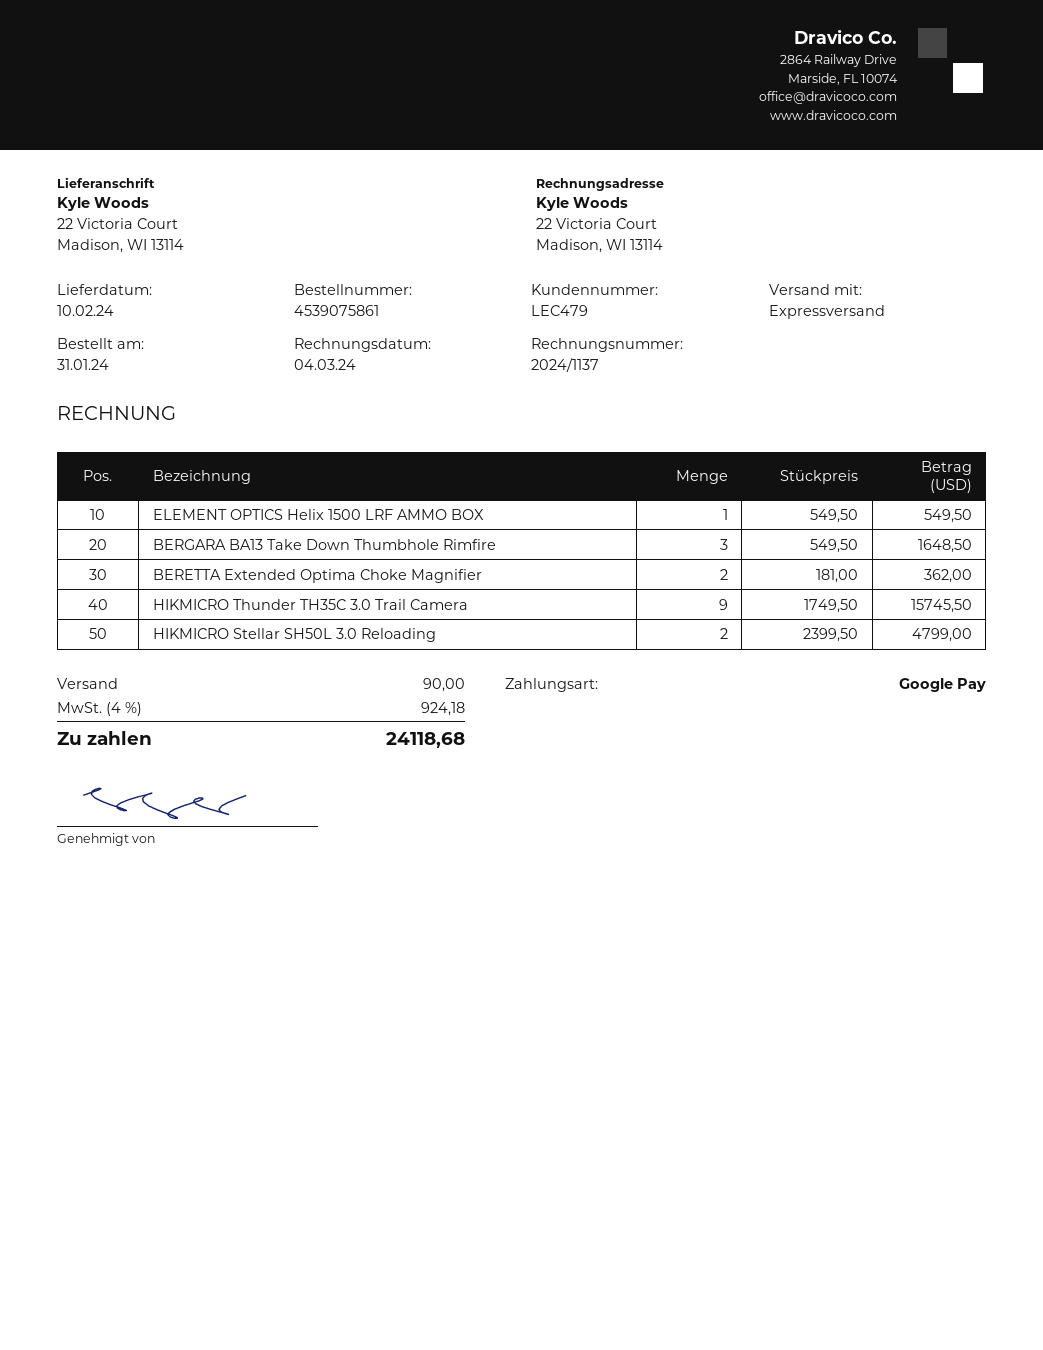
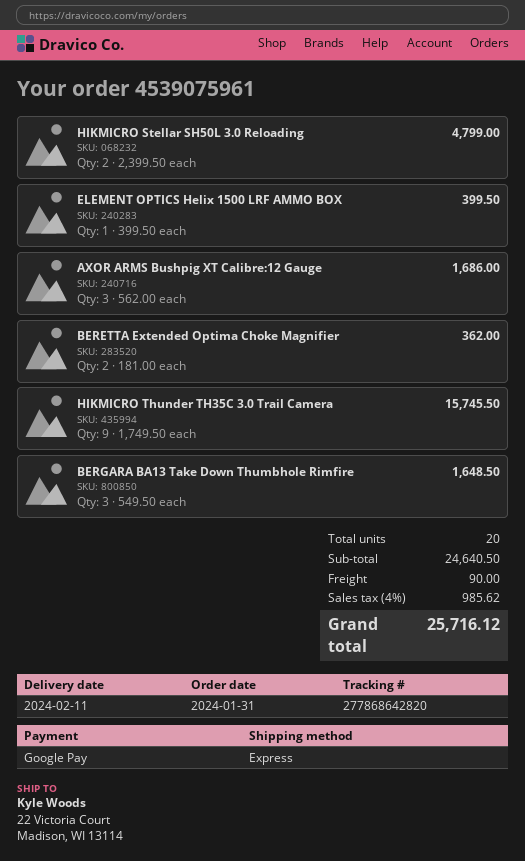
order number: 4539075861 -> 4539075961
delivery date: 2024-02-10 -> 2024-02-11
ELEMENT OPTICS Helix 1500 LRF AMMO BOX: 1 x 549.50 = 549.50 -> 1 x 399.50 = 399.50
AXOR ARMS Bushpig XT Calibre:12 Gauge: none -> 3 x 562.00 = 1686.00
tax: 4% = 924.18 -> 4% = 985.62
total: 24118.68 -> 25716.12

